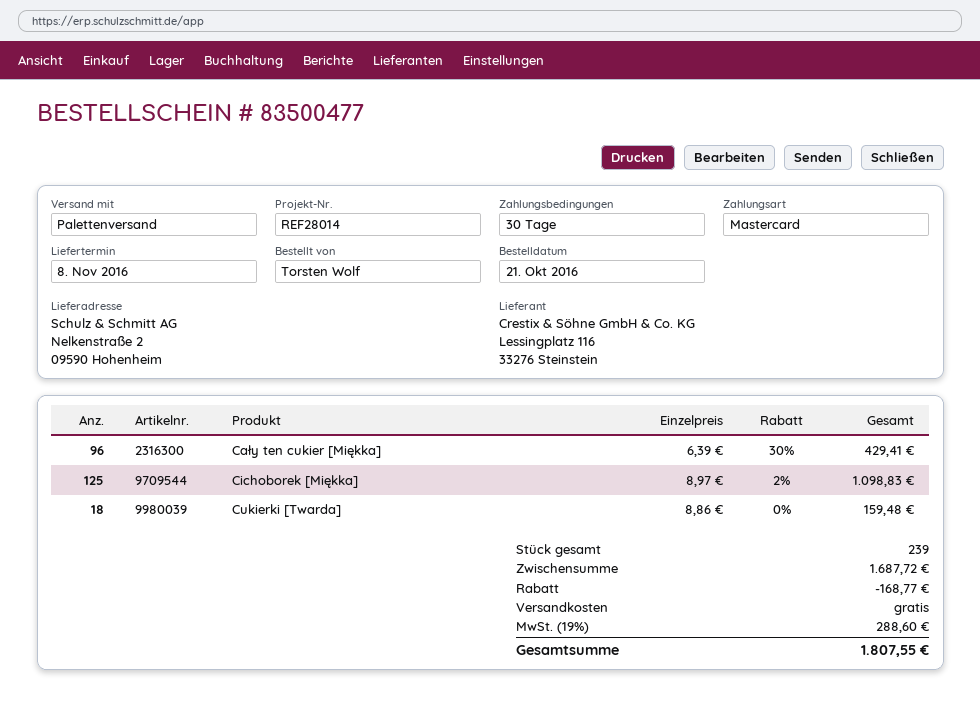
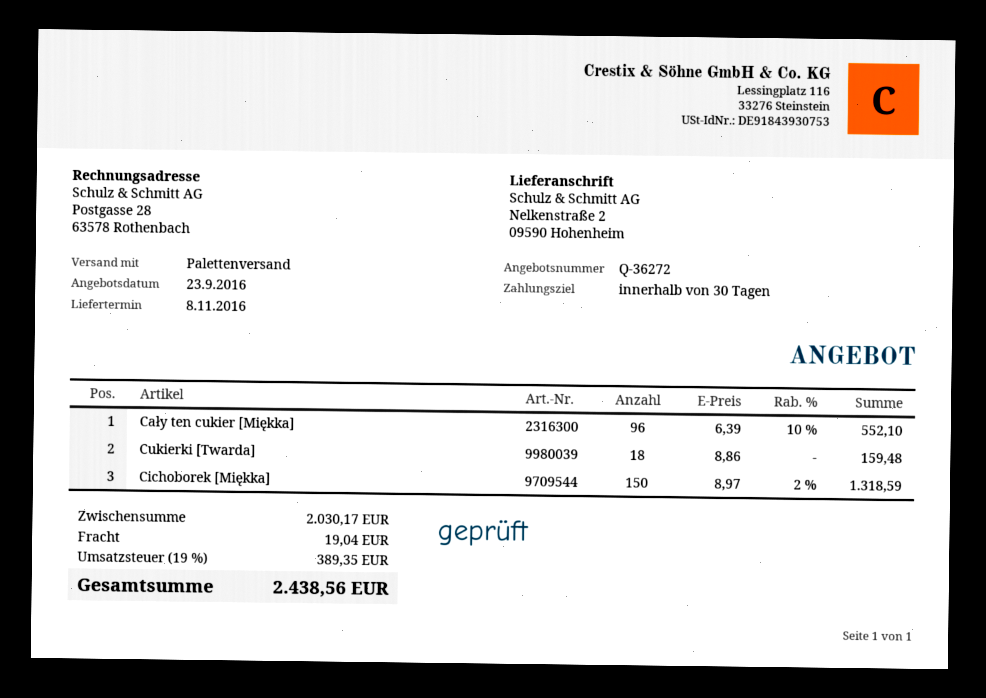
Cały ten cukier [Miękka]: 96 x 6.39 - 30% = 429.41 -> 96 x 6.39 - 10% = 552.10
Cichoborek [Miękka]: 125 x 8.97 - 2% = 1098.83 -> 150 x 8.97 - 2% = 1318.59
subtotal: 1687.72 -> 2030.17
discount: 168.77 -> none
shipping: 0.00 -> 19.04
tax: 19% = 288.60 -> 19% = 389.35
total: 1807.55 -> 2438.56

